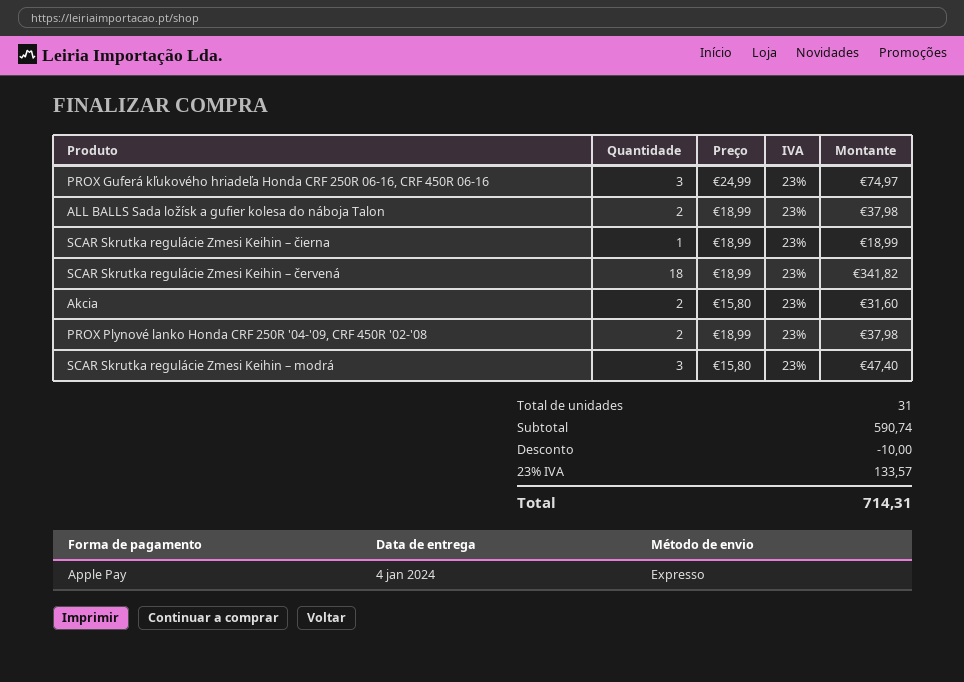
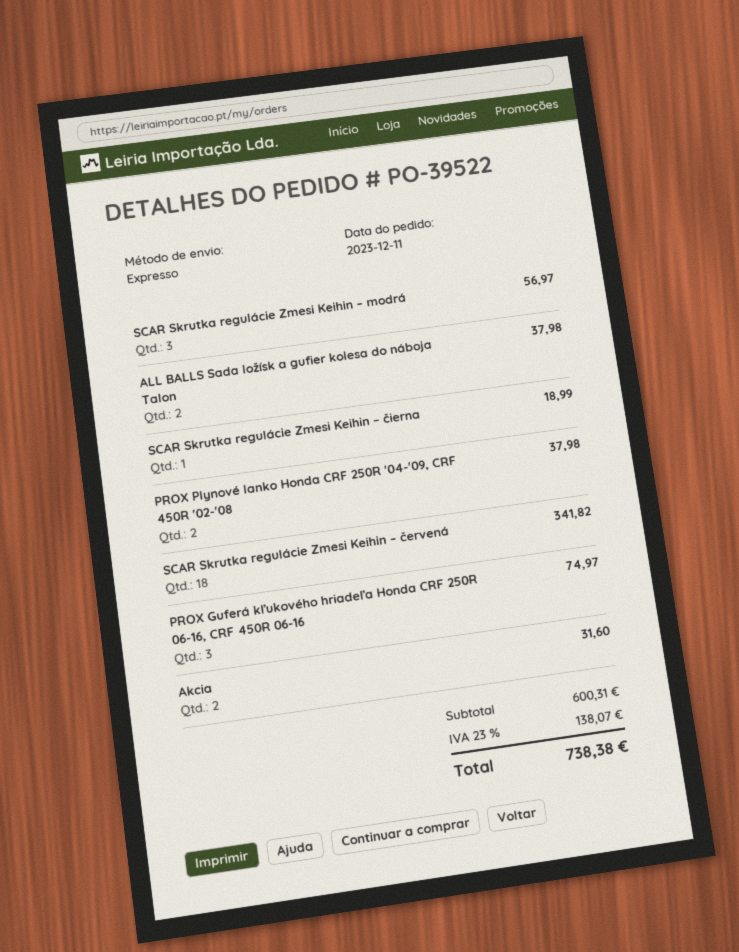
SCAR Skrutka regulácie Zmesi Keihin – modrá: 3 for 47.40 -> 3 for 56.97
subtotal: 590.74 -> 600.31
discount: 10.00 -> none
tax: 23% = 133.57 -> 23% = 138.07
total: 714.31 -> 738.38

